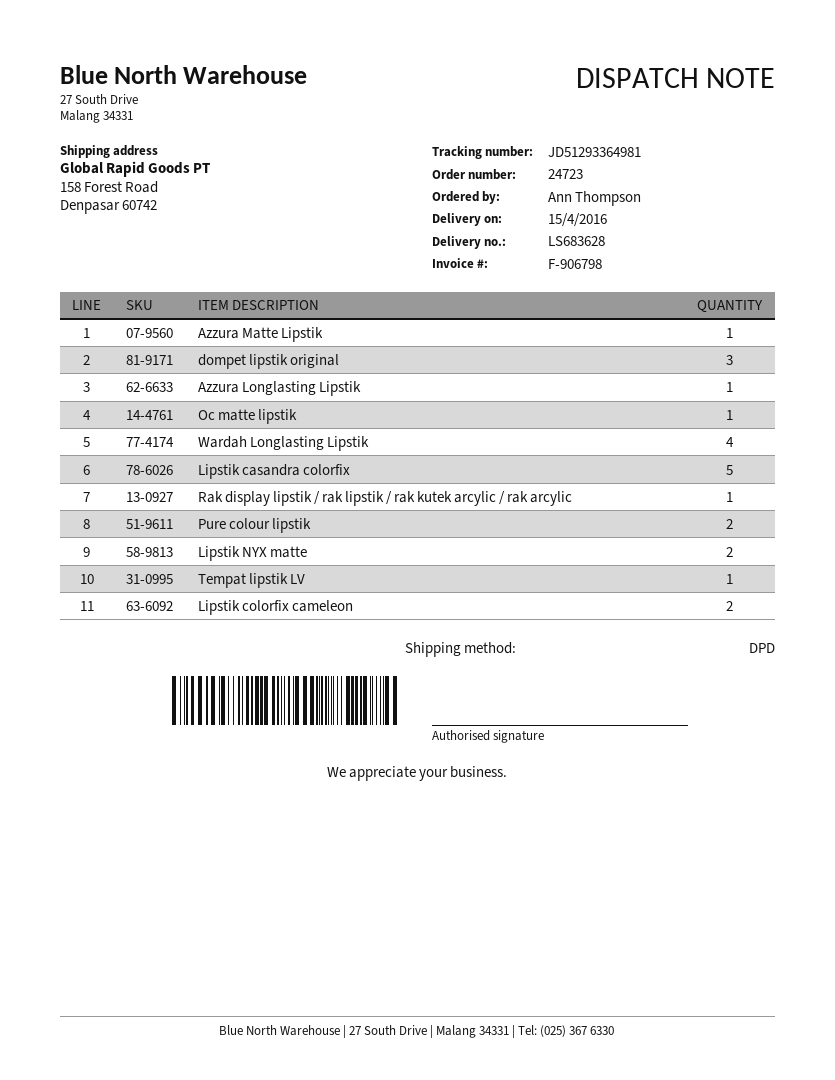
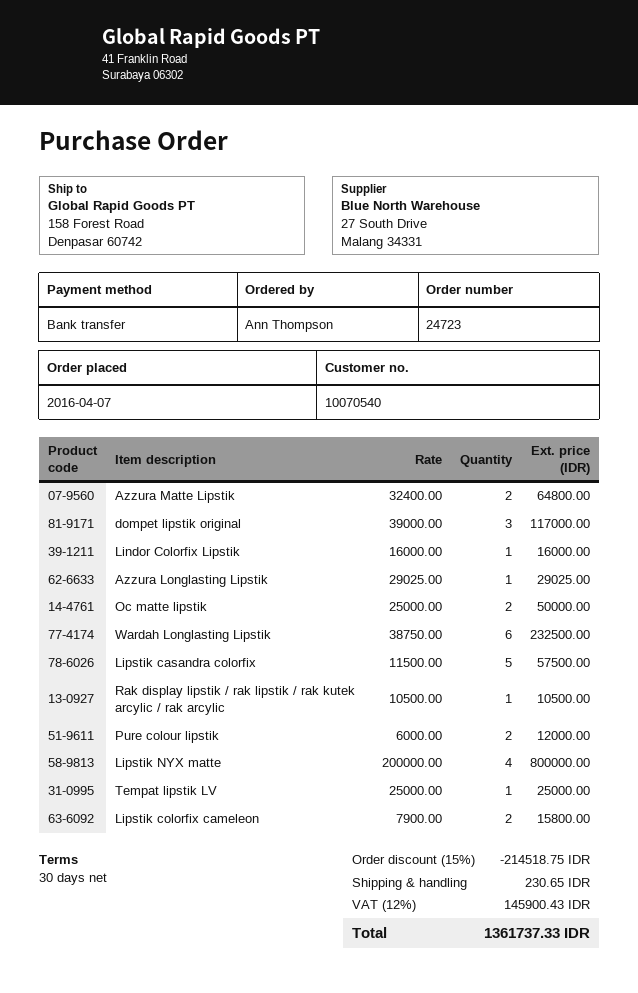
Azzura Matte Lipstik: 1 -> 2
Oc matte lipstik: 1 -> 2
Wardah Longlasting Lipstik: 4 -> 6
Lipstik NYX matte: 2 -> 4
Lindor Colorfix Lipstik: none -> 1

